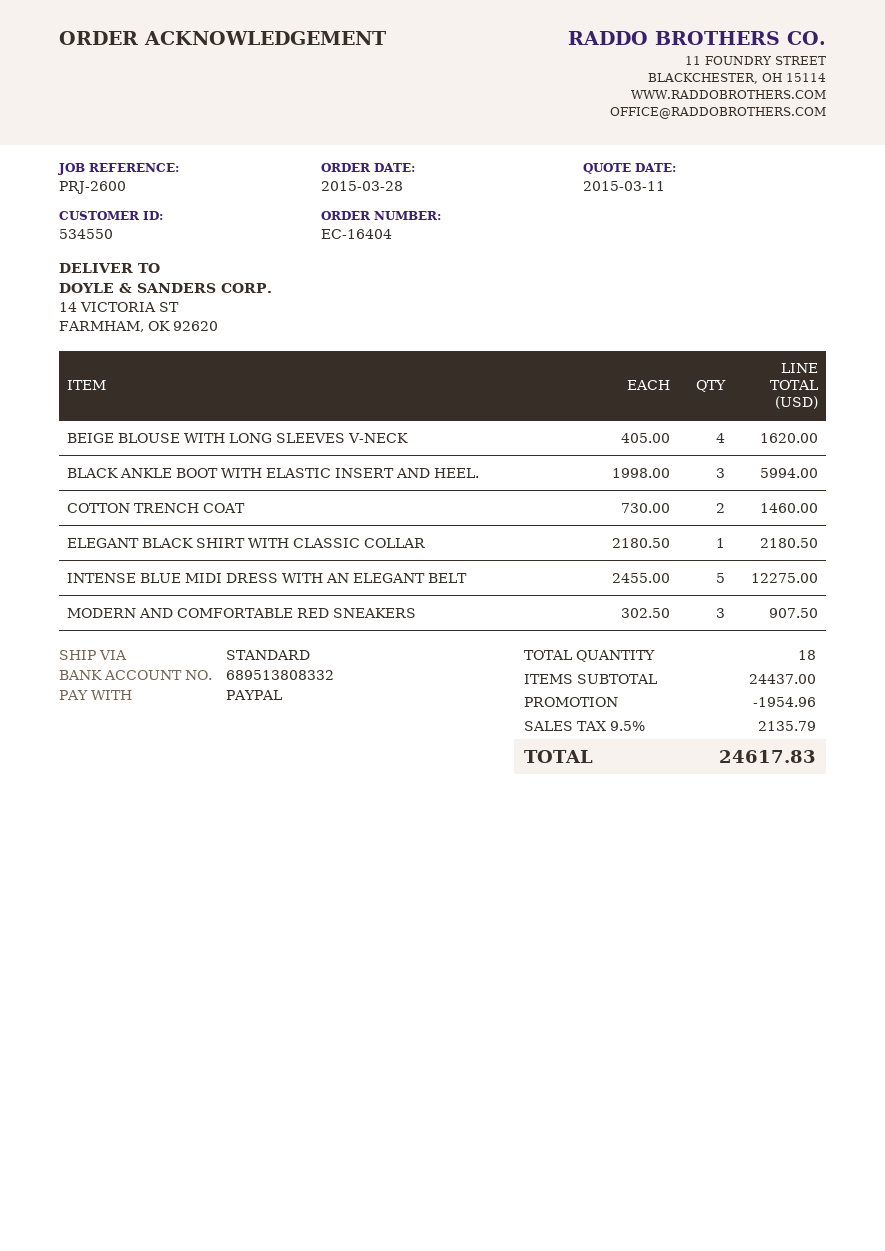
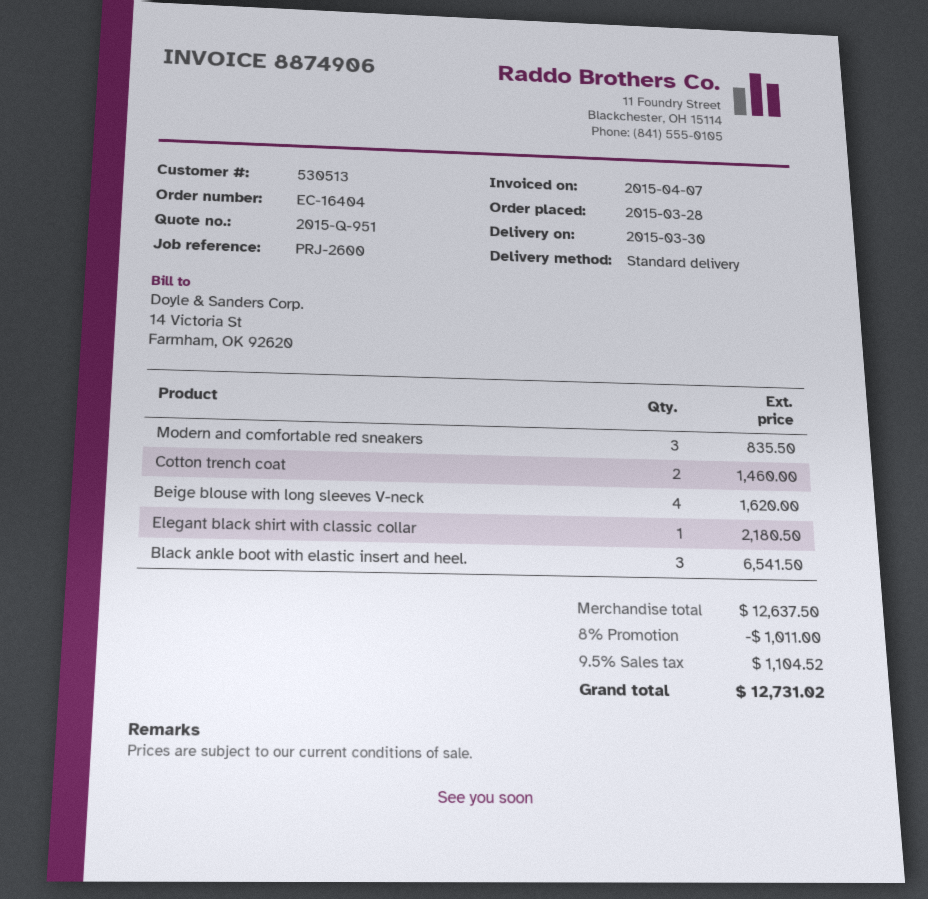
customer number: 534550 -> 530513
BLACK ANKLE BOOT WITH ELASTIC INSERT AND HEEL.: 3 for 5994.00 -> 3 for 6541.50
INTENSE BLUE MIDI DRESS WITH AN ELEGANT BELT: 5 for 12275.00 -> none
MODERN AND COMFORTABLE RED SNEAKERS: 3 for 907.50 -> 3 for 835.50
subtotal: 24437.00 -> 12637.50
discount: 1954.96 -> 1011.00
tax: 9.5% = 2135.79 -> 9.5% = 1104.52
total: 24617.83 -> 12731.02

